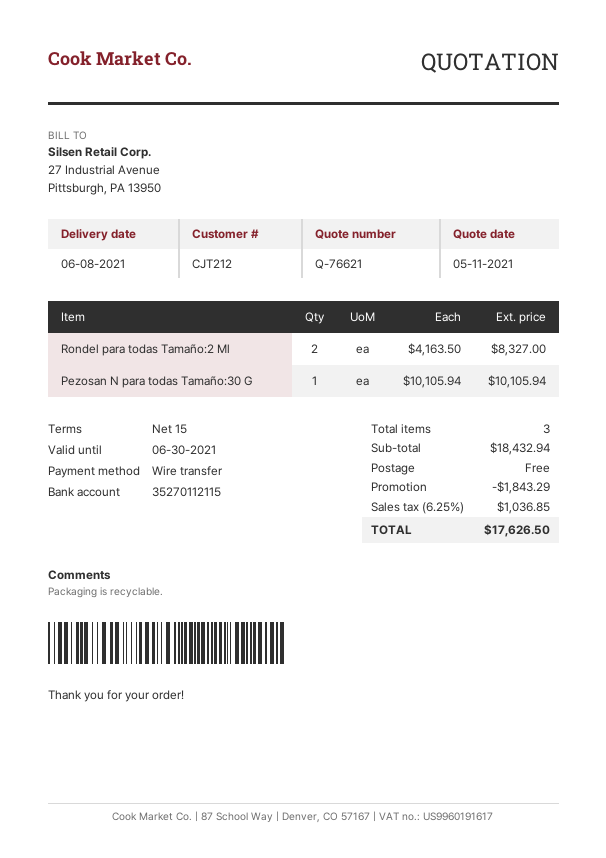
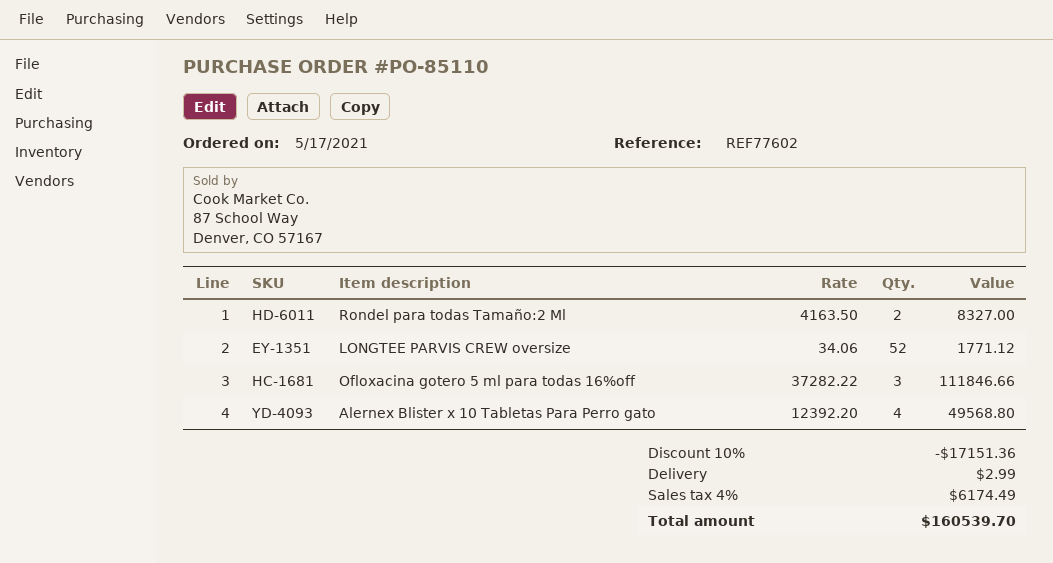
Pezosan N para todas Tamaño:30 G: 1 x 10105.94 = 10105.94 -> none
LONGTEE PARVIS CREW oversize: none -> 52 x 34.06 = 1771.12
Ofloxacina gotero 5 ml para todas 16%off: none -> 3 x 37282.22 = 111846.66
Alernex Blister x 10 Tabletas Para Perro gato: none -> 4 x 12392.20 = 49568.80
discount: 1843.29 -> 17151.36
shipping: 0.00 -> 2.99
tax: 6.25% = 1036.85 -> 4% = 6174.49
total: 17626.50 -> 160539.70

